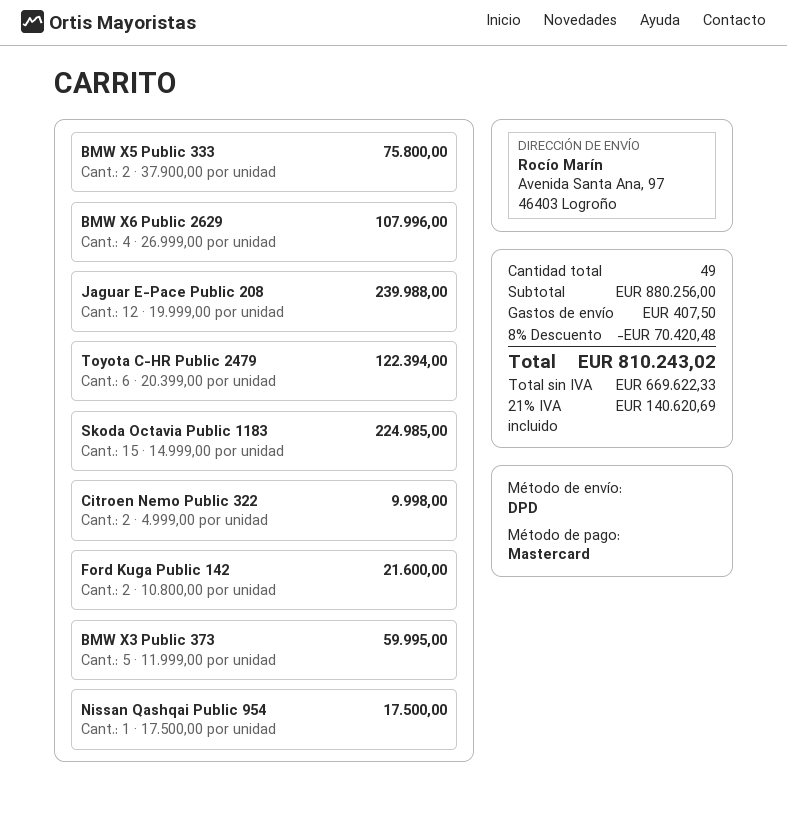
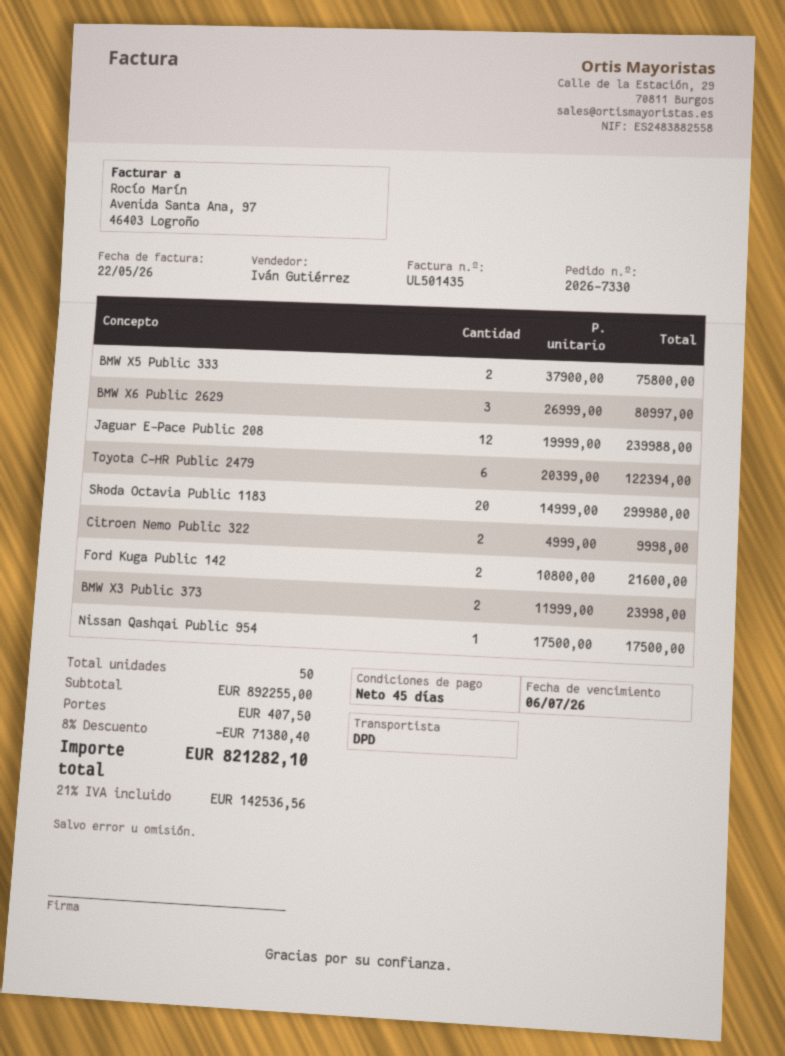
BMW X6 Public 2629: 4 x 26999.00 = 107996.00 -> 3 x 26999.00 = 80997.00
Skoda Octavia Public 1183: 15 x 14999.00 = 224985.00 -> 20 x 14999.00 = 299980.00
BMW X3 Public 373: 5 x 11999.00 = 59995.00 -> 2 x 11999.00 = 23998.00
total quantity: 49 -> 50
subtotal: 880256.00 -> 892255.00
discount: 8% = 70420.48 -> 8% = 71380.40
tax: 21% = 140620.69 -> 21% = 142536.56
total: 810243.02 -> 821282.10

